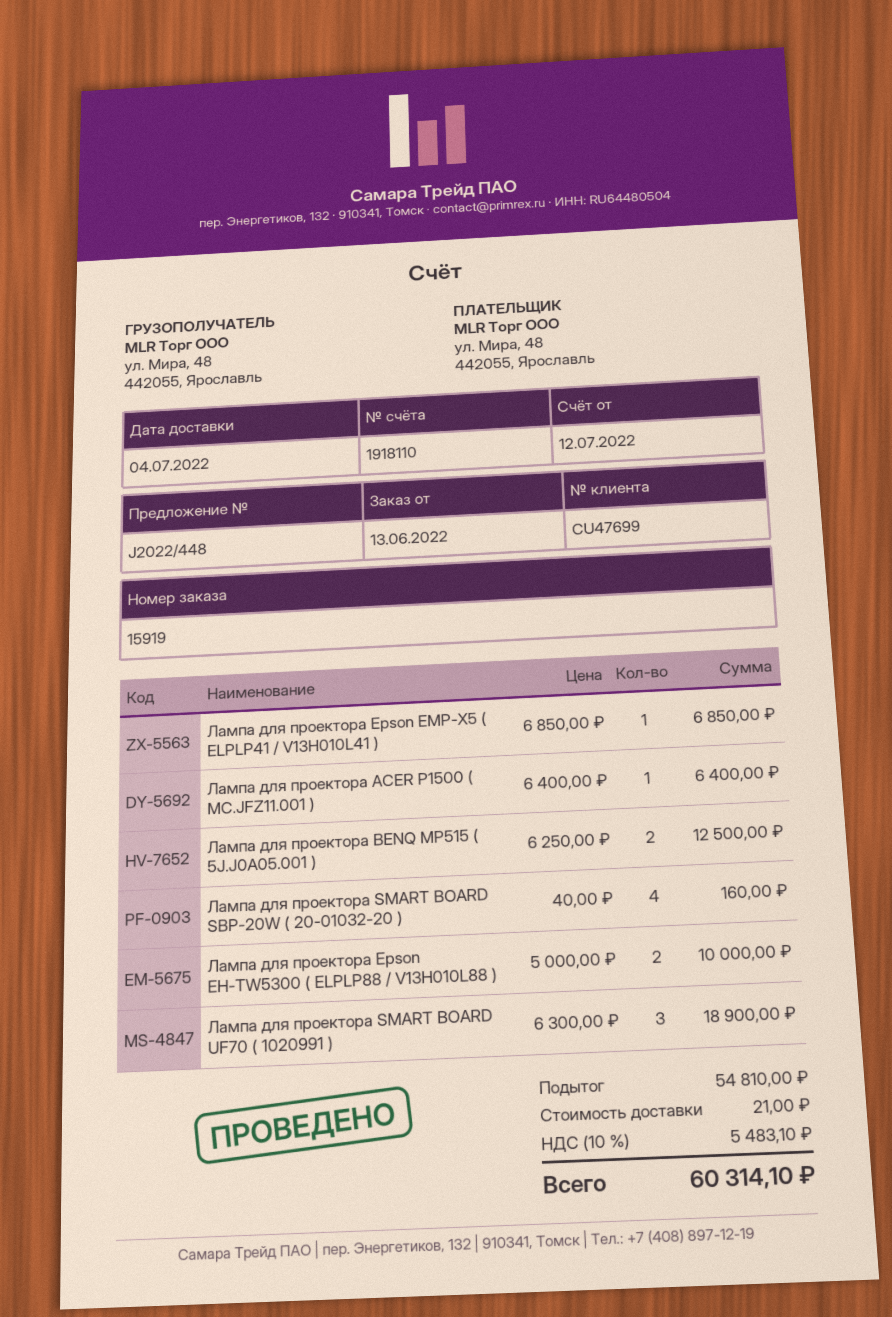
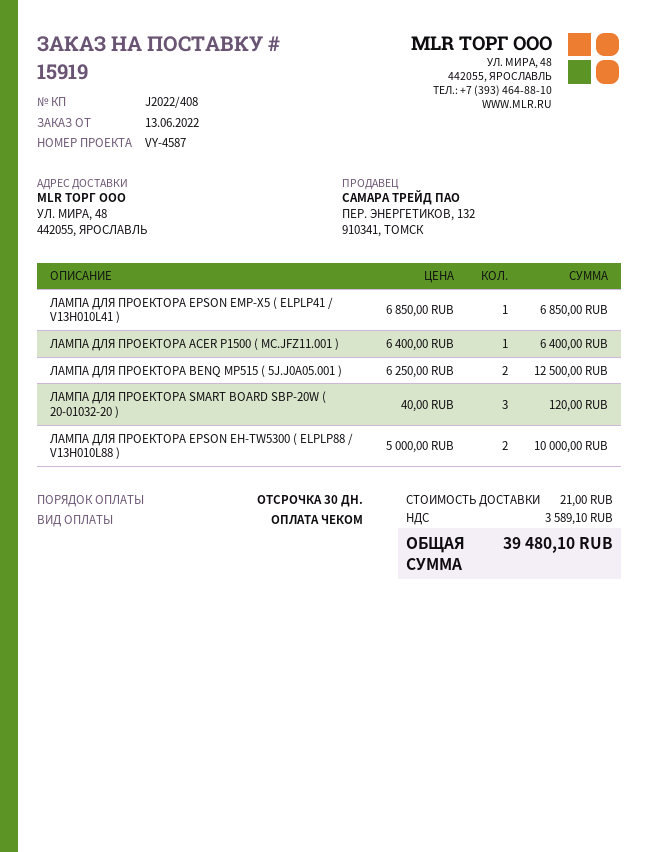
quote number: J2022/448 -> J2022/408
Лампа для проектора SMART BOARD SBP-20W ( 20-01032-20 ): 4 x 40.00 = 160.00 -> 3 x 40.00 = 120.00
Лампа для проектора SMART BOARD UF70 ( 1020991 ): 3 x 6300.00 = 18900.00 -> none
tax: 5483.10 -> 3589.10
total: 60314.10 -> 39480.10

